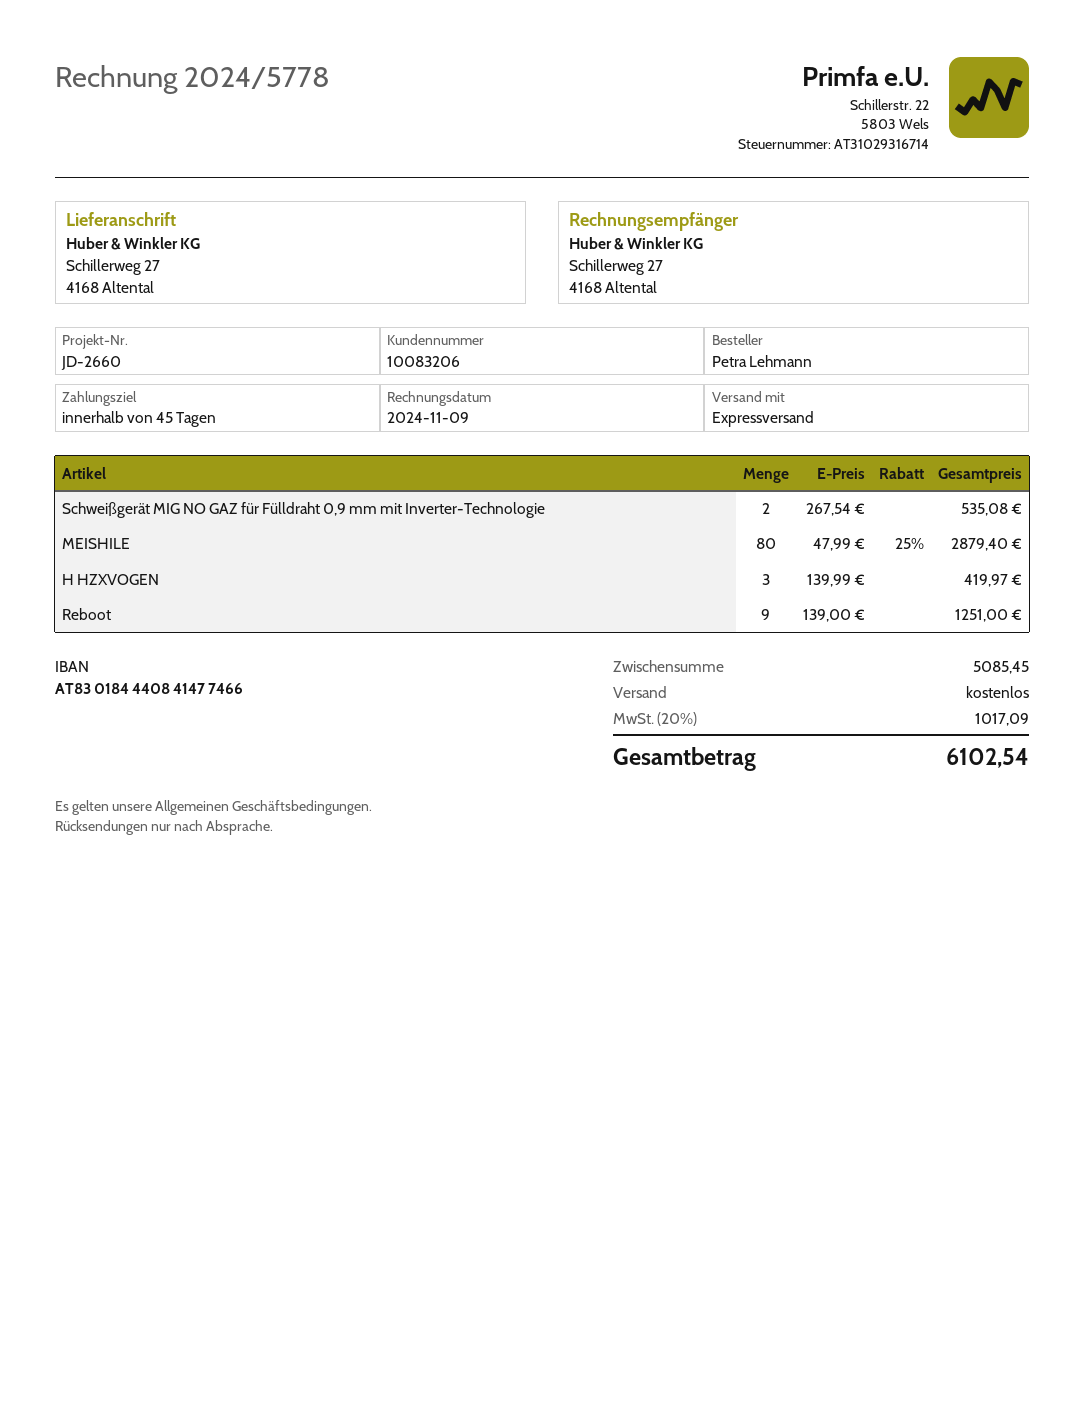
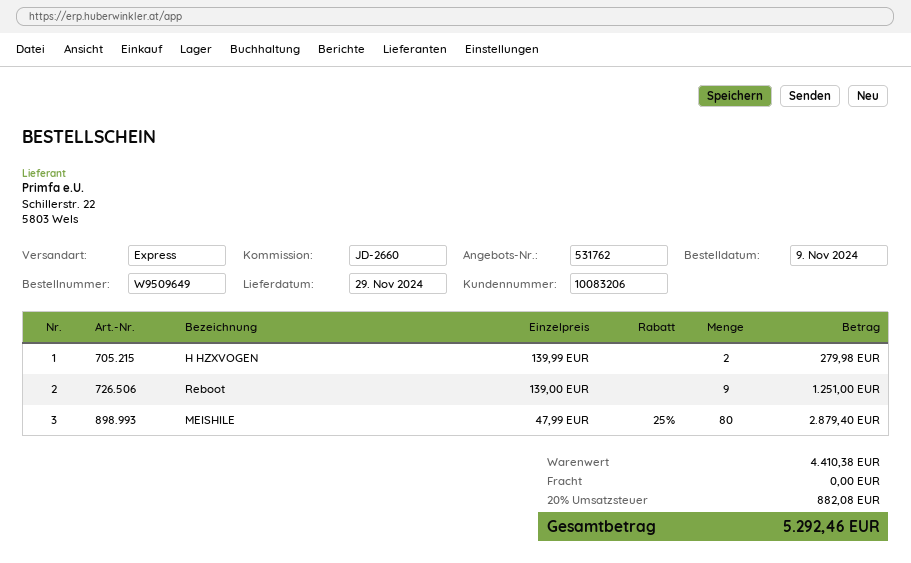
Schweißgerät MIG NO GAZ für Fülldraht 0,9 mm mit Inverter-Technologie: 2 x 267.54 = 535.08 -> none
H HZXVOGEN: 3 x 139.99 = 419.97 -> 2 x 139.99 = 279.98
subtotal: 5085.45 -> 4410.38
tax: 20% = 1017.09 -> 20% = 882.08
total: 6102.54 -> 5292.46

